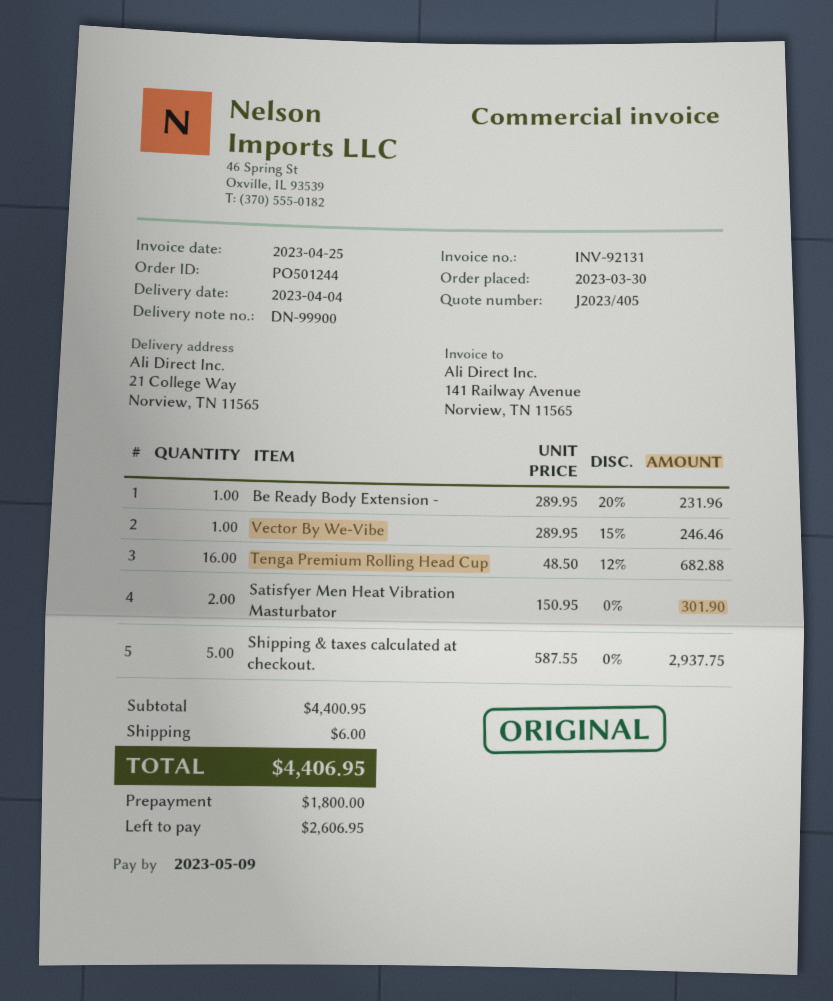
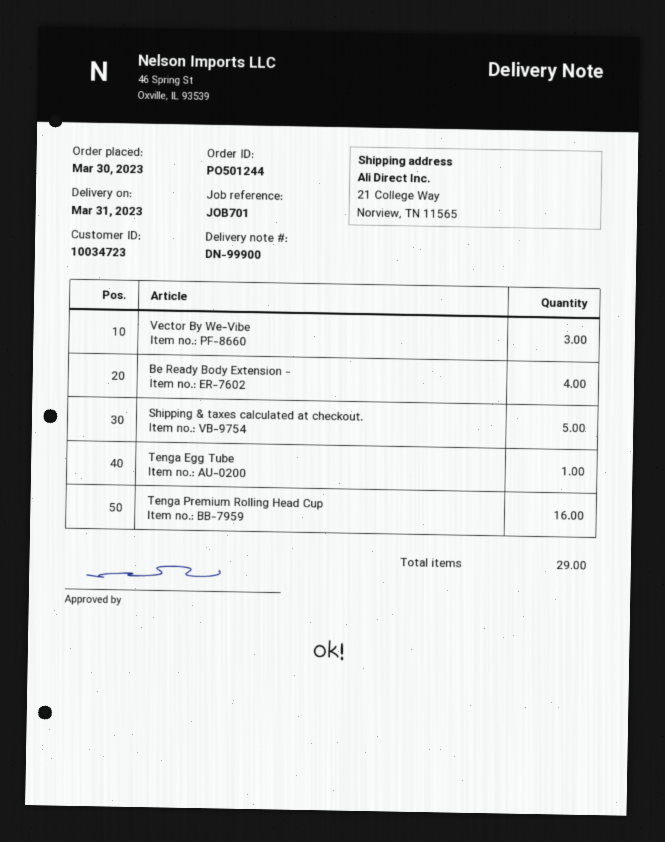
delivery date: 2023-04-04 -> 2023-03-31
Be Ready Body Extension -: 1 -> 4
Vector By We-Vibe: 1 -> 3
Satisfyer Men Heat Vibration Masturbator: 2 -> none
Tenga Egg Tube: none -> 1

